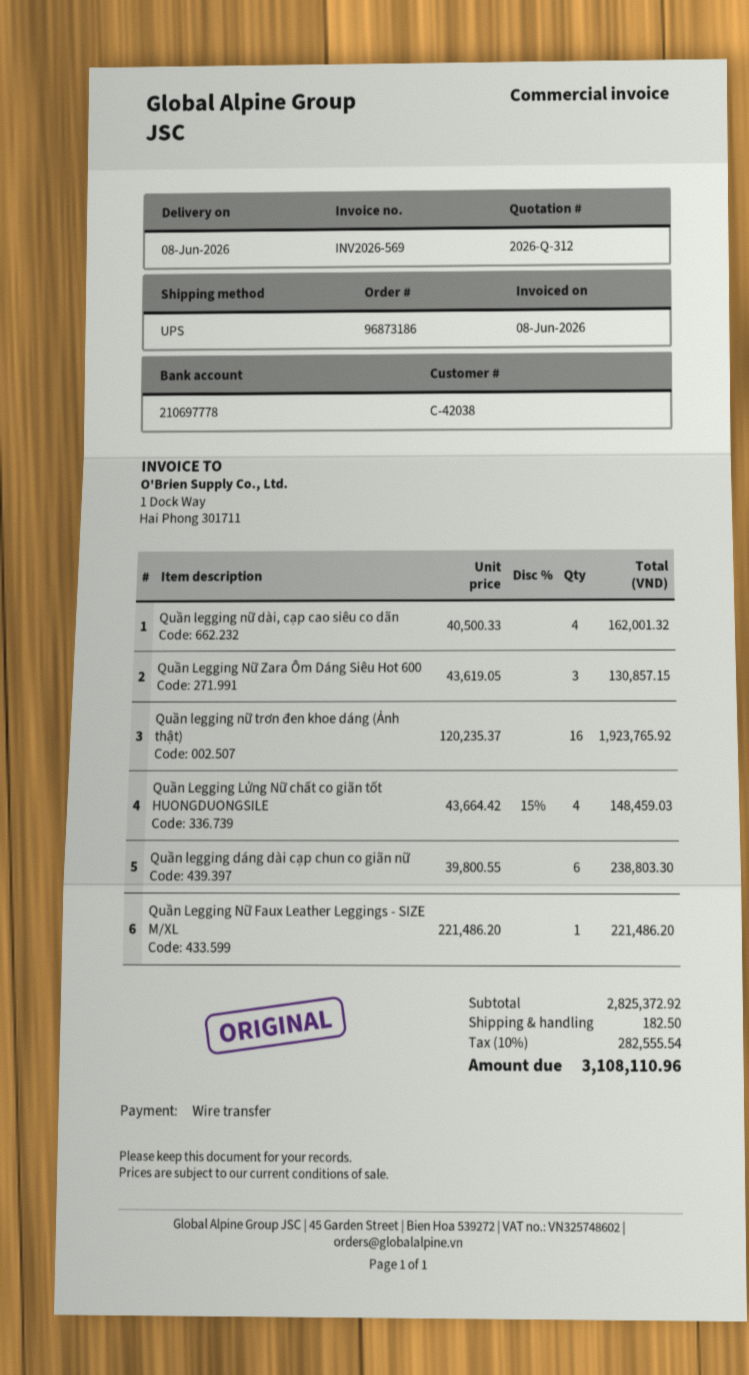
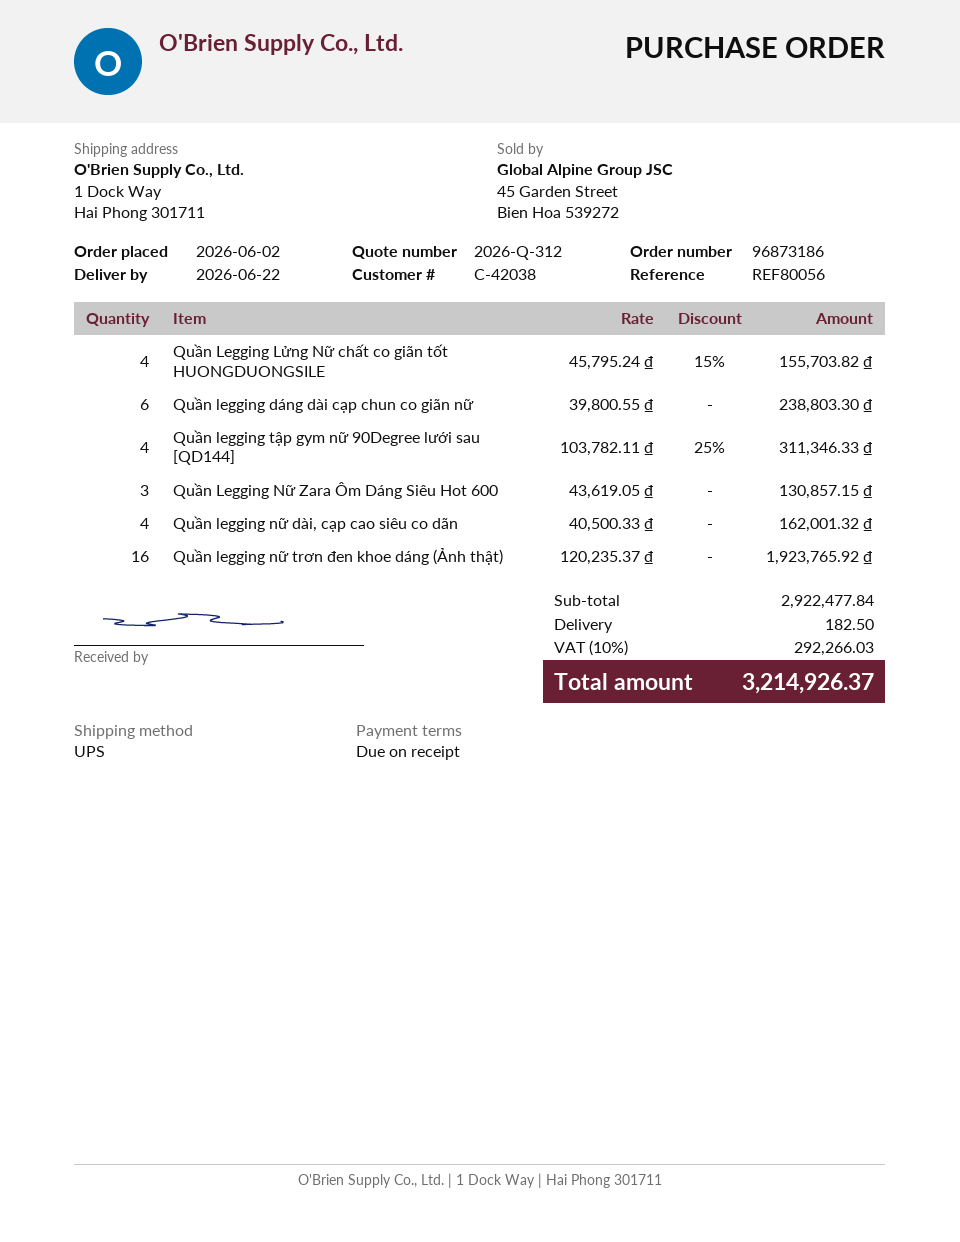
delivery date: 2026-06-08 -> 2026-06-22
Quần Legging Lửng Nữ chất co giãn tốt HUONGDUONGSILE: 4 x 43664.42 - 15% = 148459.03 -> 4 x 45795.24 - 15% = 155703.82
Quần Legging Nữ Faux Leather Leggings - SIZE M/XL: 1 x 221486.20 = 221486.20 -> none
Quần legging tập gym nữ 90Degree lưới sau [QD144]: none -> 4 x 103782.11 - 25% = 311346.33
subtotal: 2825372.92 -> 2922477.84
tax: 10% = 282555.54 -> 10% = 292266.03
total: 3108110.96 -> 3214926.37

